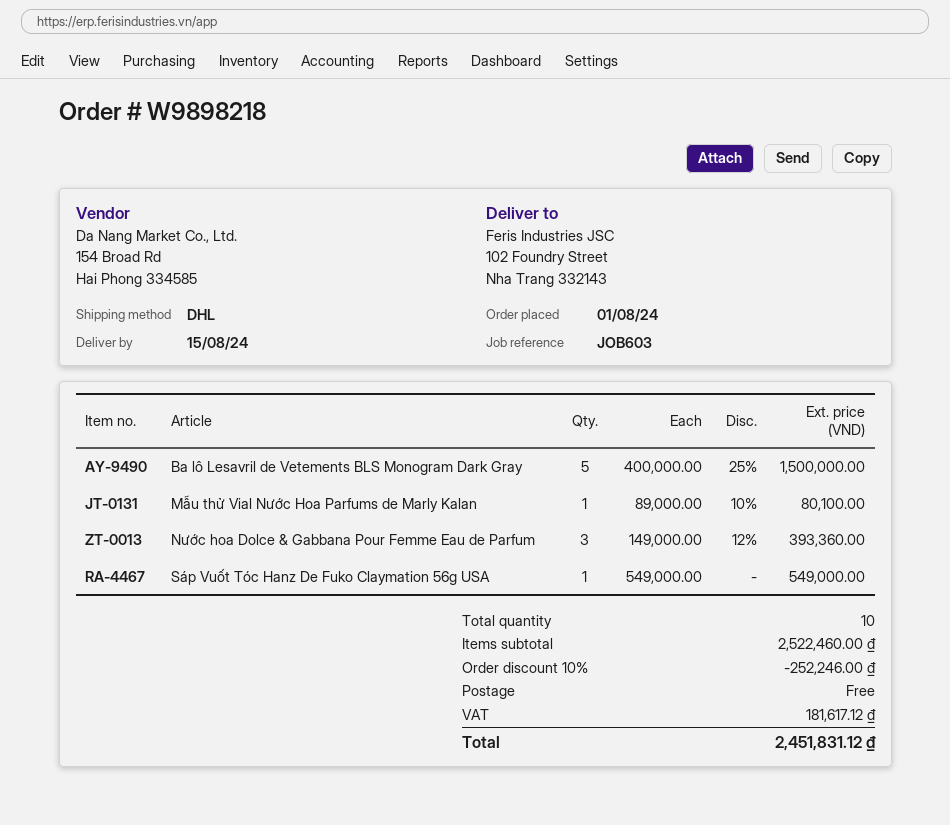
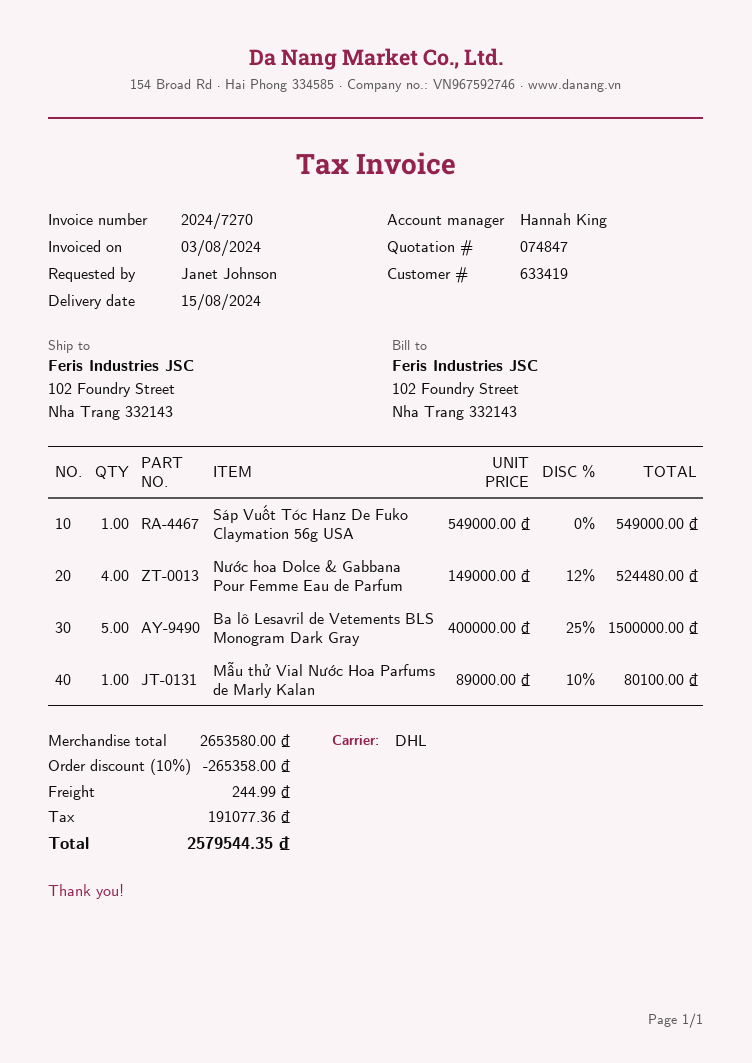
Nước hoa Dolce & Gabbana Pour Femme Eau de Parfum: 3 x 149000.00 - 12% = 393360.00 -> 4 x 149000.00 - 12% = 524480.00
subtotal: 2522460.00 -> 2653580.00
discount: 10% = 252246.00 -> 10% = 265358.00
shipping: 0.00 -> 244.99
tax: 181617.12 -> 191077.36
total: 2451831.12 -> 2579544.35

